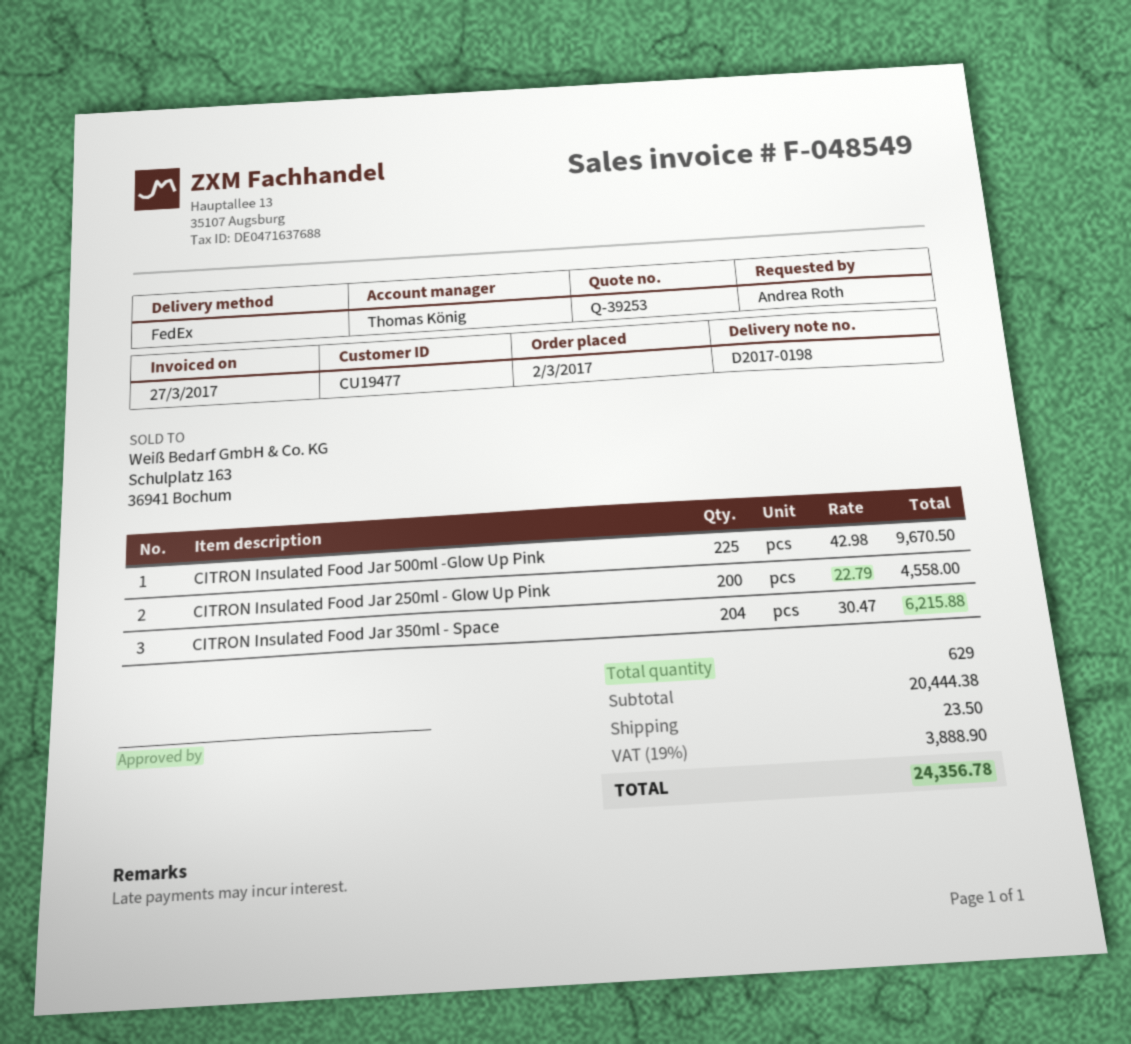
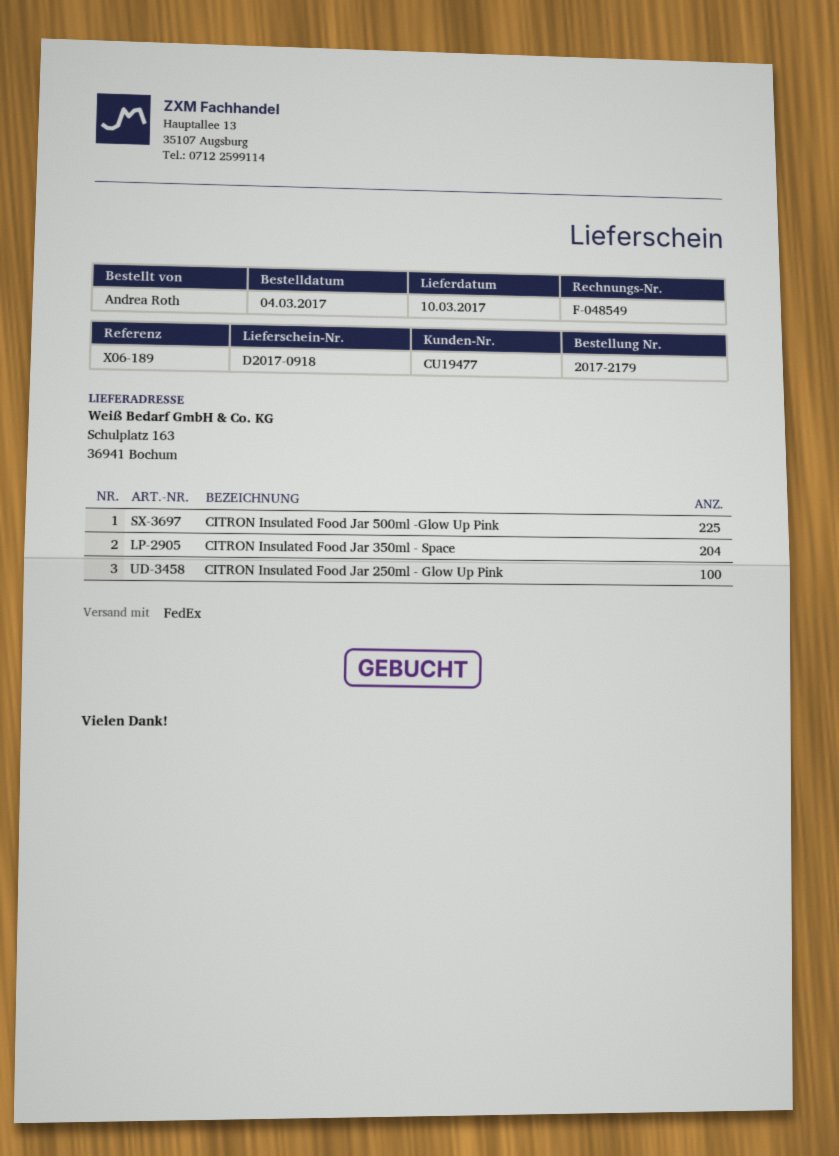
order date: 2017-03-02 -> 2017-03-04
delivery note number: D2017-0198 -> D2017-0918
CITRON Insulated Food Jar 250ml - Glow Up Pink: 200 -> 100

